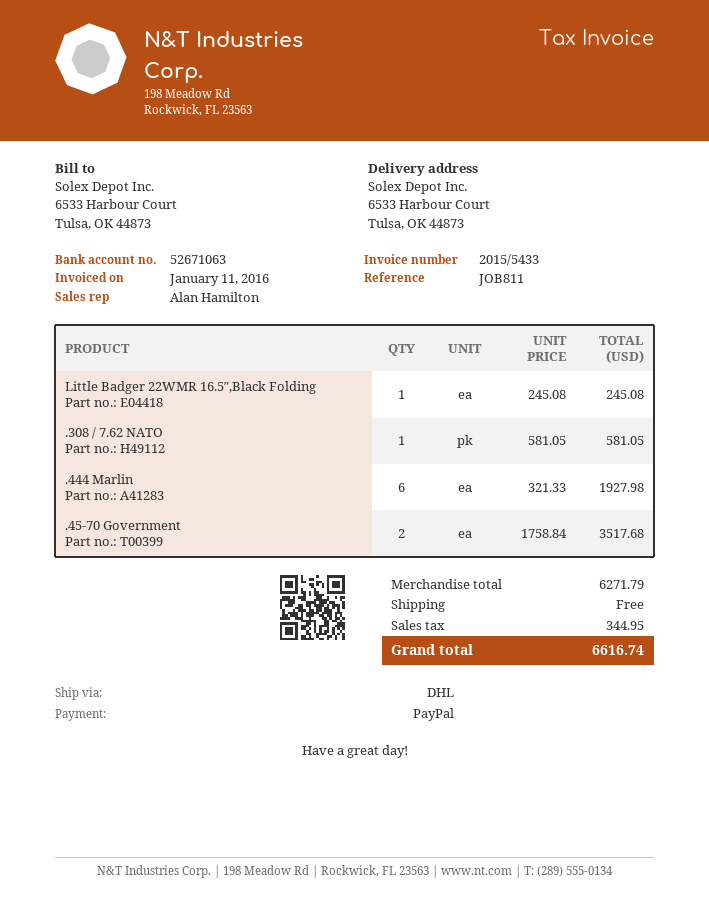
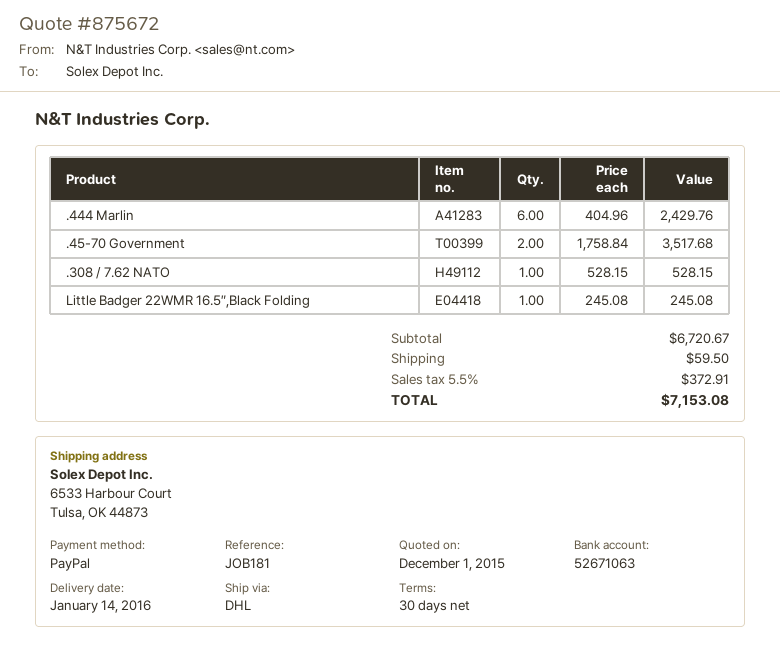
reference: JOB811 -> JOB181
.308 / 7.62 NATO: 1 x 581.05 = 581.05 -> 1 x 528.15 = 528.15
.444 Marlin: 6 x 321.33 = 1927.98 -> 6 x 404.96 = 2429.76
subtotal: 6271.79 -> 6720.67
shipping: 0.00 -> 59.50
tax: 344.95 -> 372.91
total: 6616.74 -> 7153.08

